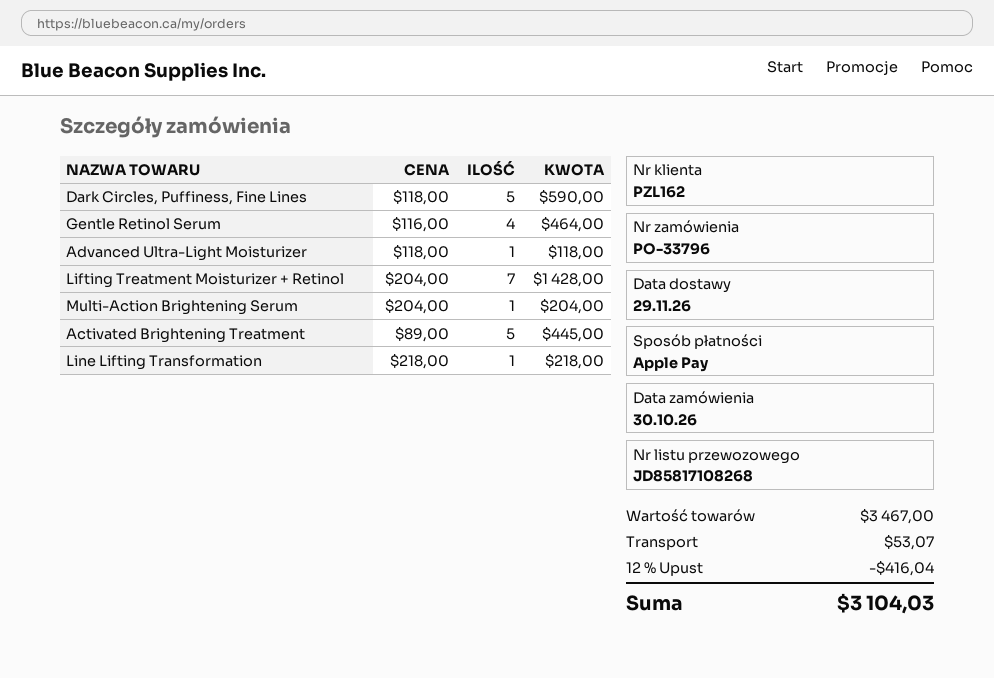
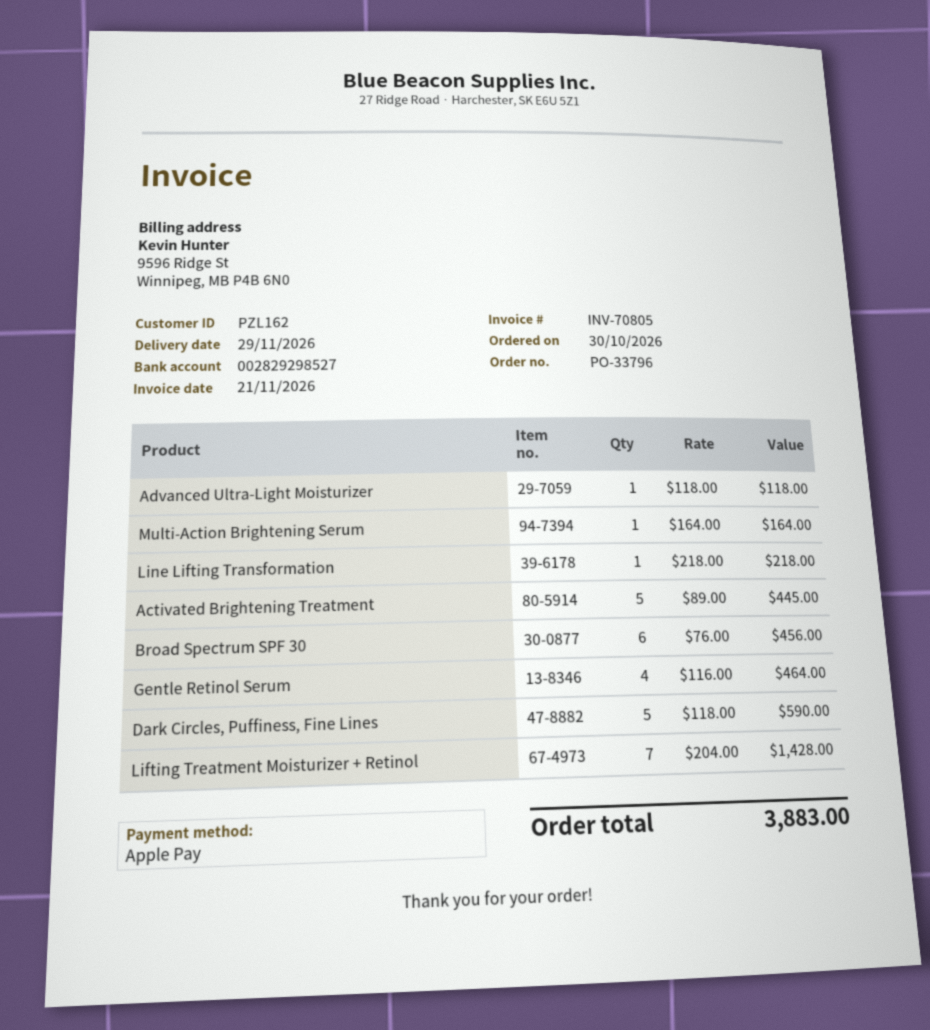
Multi-Action Brightening Serum: 1 x 204.00 = 204.00 -> 1 x 164.00 = 164.00
Broad Spectrum SPF 30: none -> 6 x 76.00 = 456.00
discount: 12% = 416.04 -> none
shipping: 53.07 -> none
total: 3104.03 -> 3883.00

